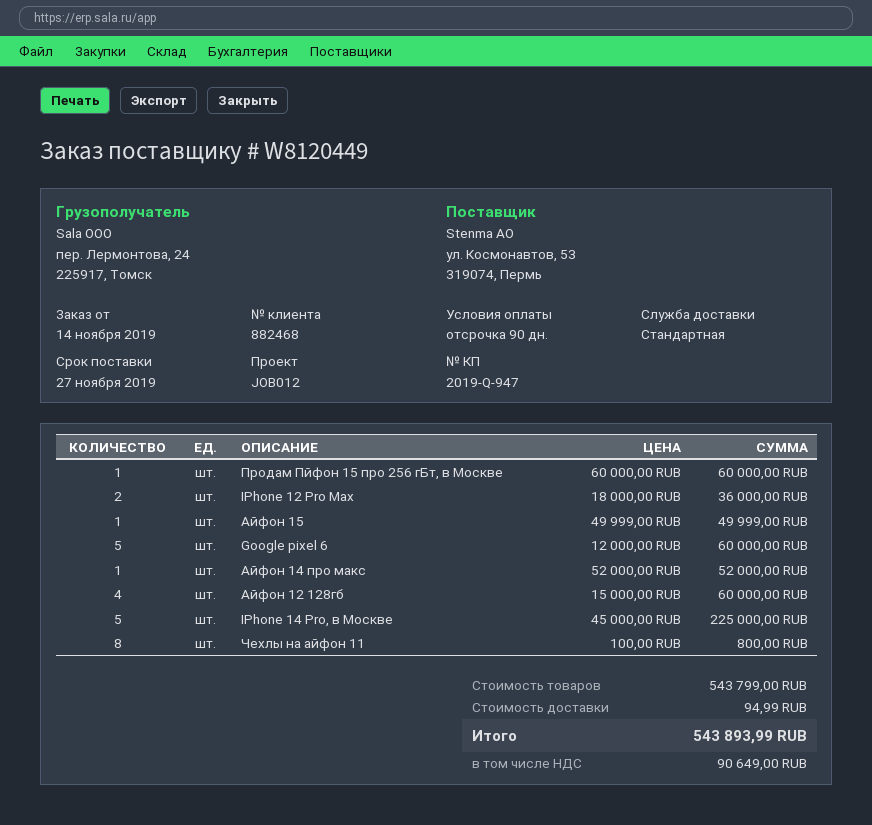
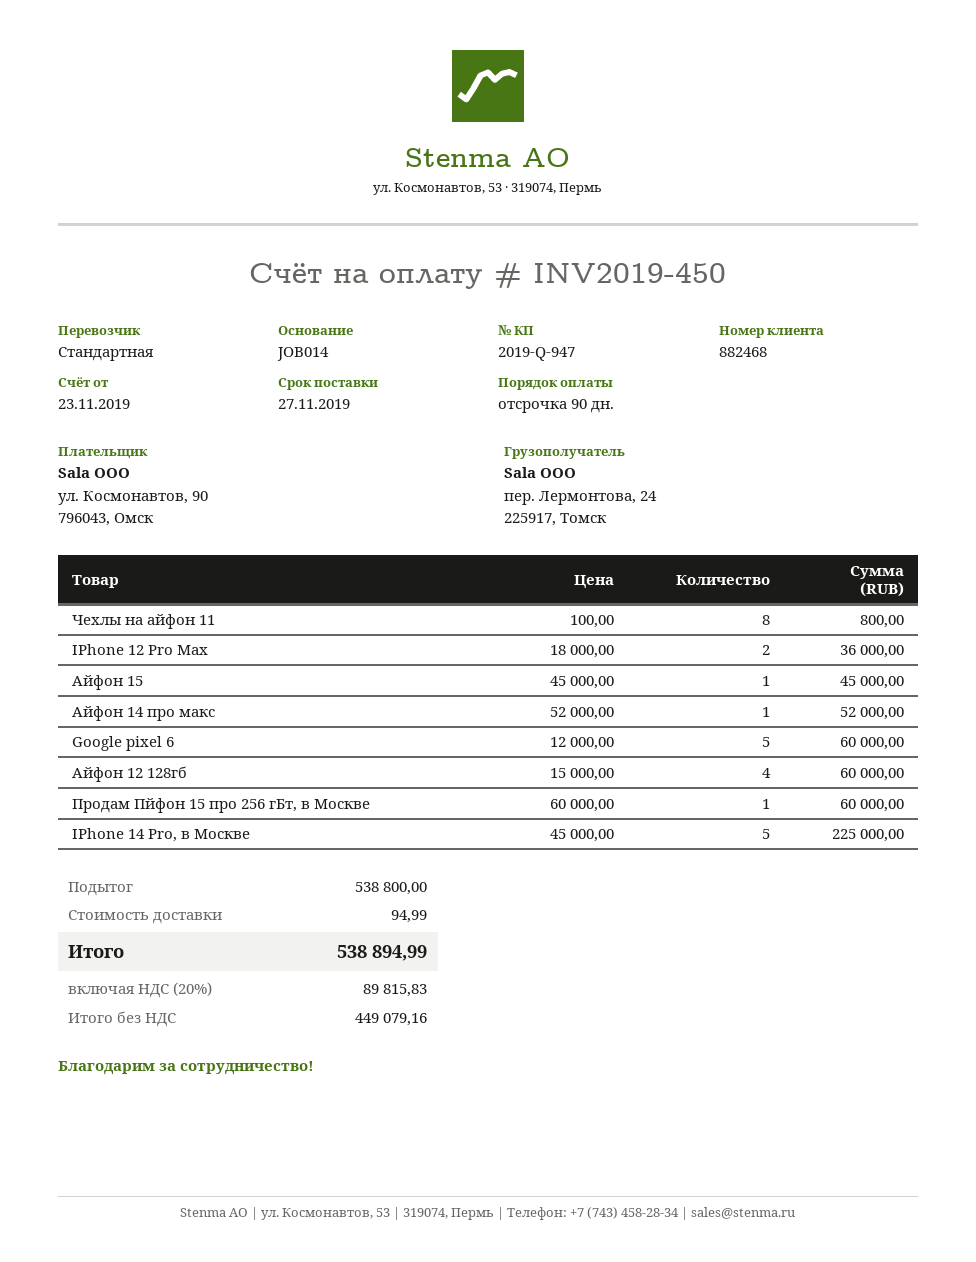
reference: JOB012 -> JOB014
Айфон 15: 1 x 49999.00 = 49999.00 -> 1 x 45000.00 = 45000.00
subtotal: 543799.00 -> 538800.00
tax: 90649.00 -> 89815.83
total: 543893.99 -> 538894.99

